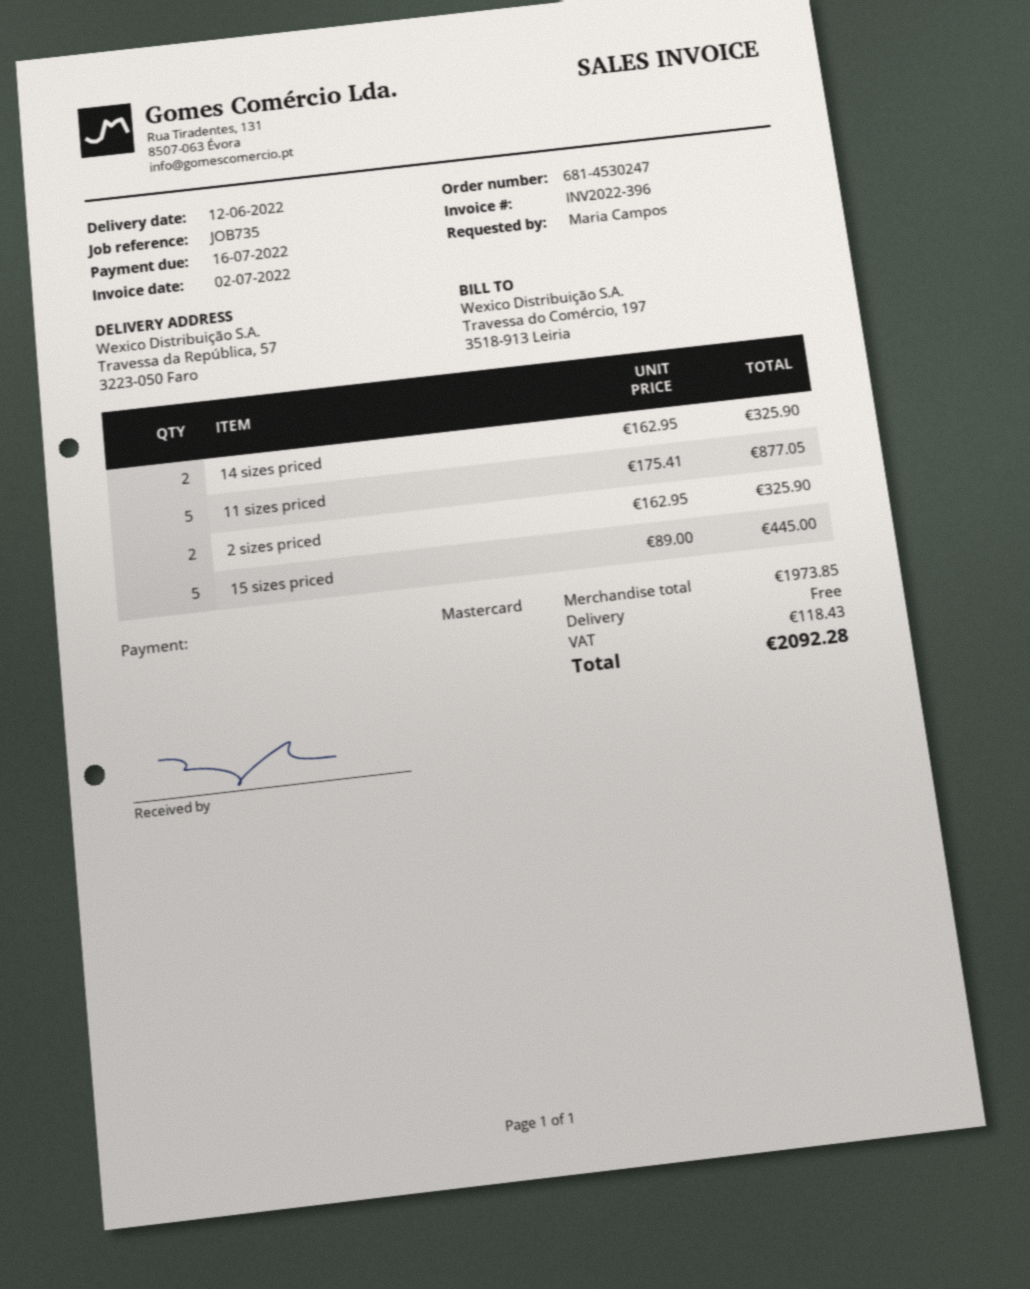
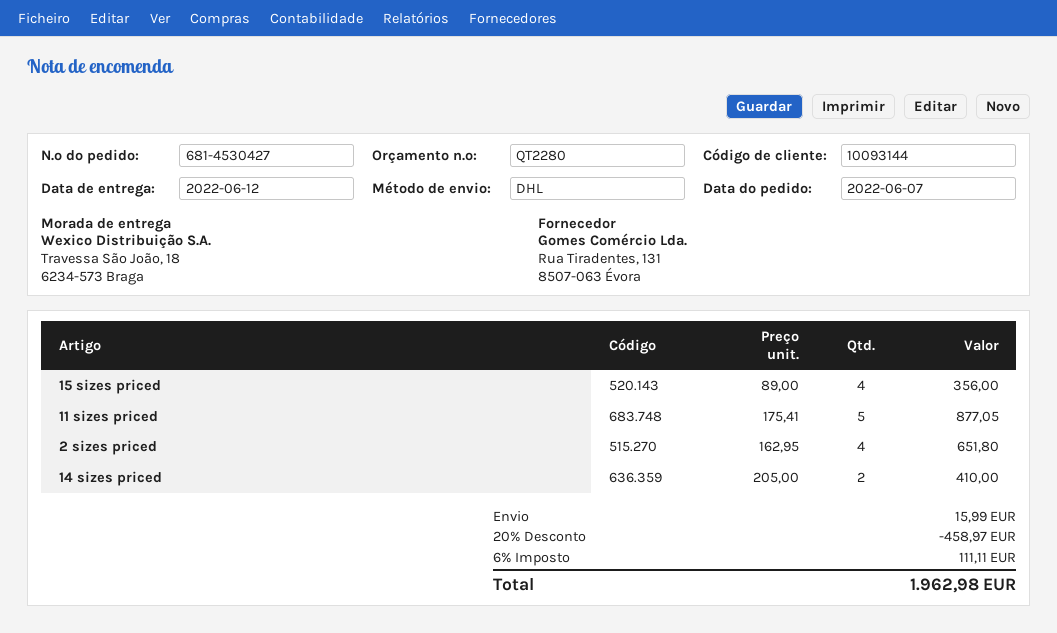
order number: 681-4530247 -> 681-4530427
ship to: Travessa da República, 57, 3223-050 Faro -> Travessa São João, 18, 6234-573 Braga
14 sizes priced: 2 x 162.95 = 325.90 -> 2 x 205.00 = 410.00
2 sizes priced: 2 x 162.95 = 325.90 -> 4 x 162.95 = 651.80
15 sizes priced: 5 x 89.00 = 445.00 -> 4 x 89.00 = 356.00
discount: none -> 20% = 458.97
shipping: 0.00 -> 15.99
tax: 118.43 -> 111.11
total: 2092.28 -> 1962.98

